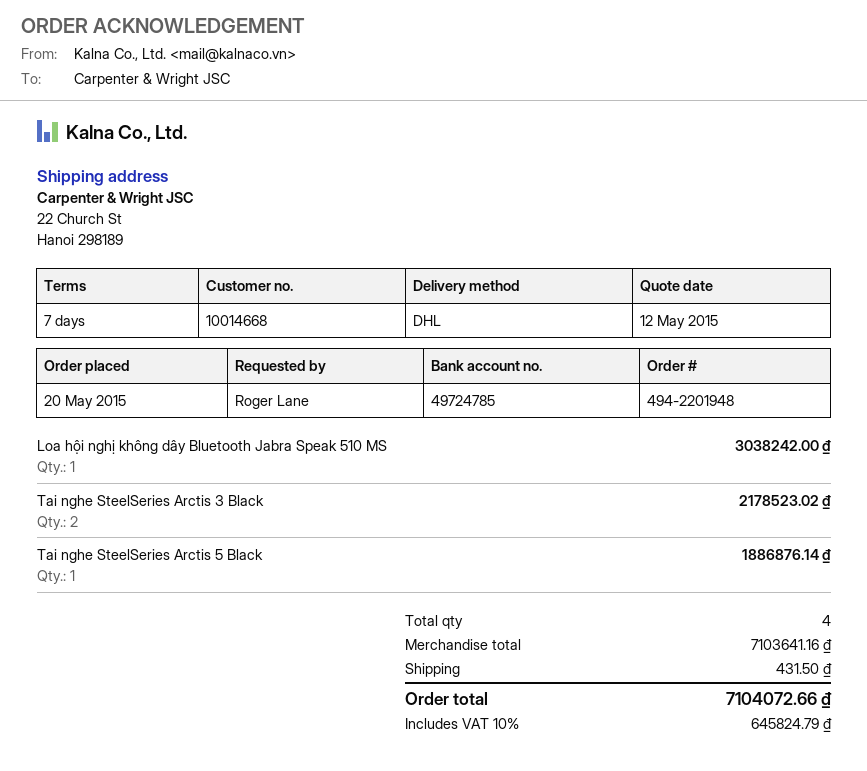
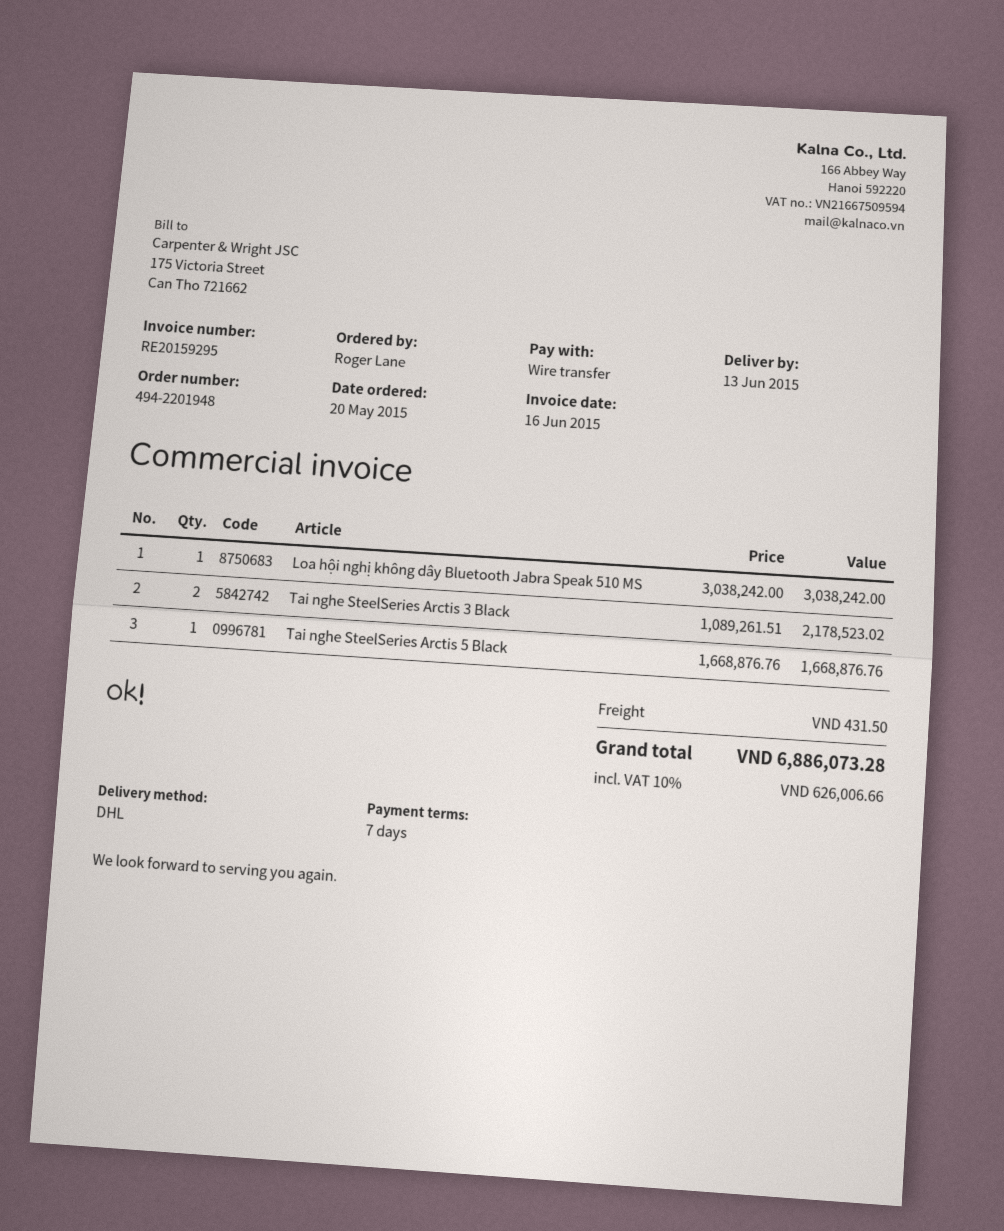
Tai nghe SteelSeries Arctis 5 Black: 1 for 1886876.14 -> 1 for 1668876.76
tax: 10% = 645824.79 -> 10% = 626006.66
total: 7104072.66 -> 6886073.28

